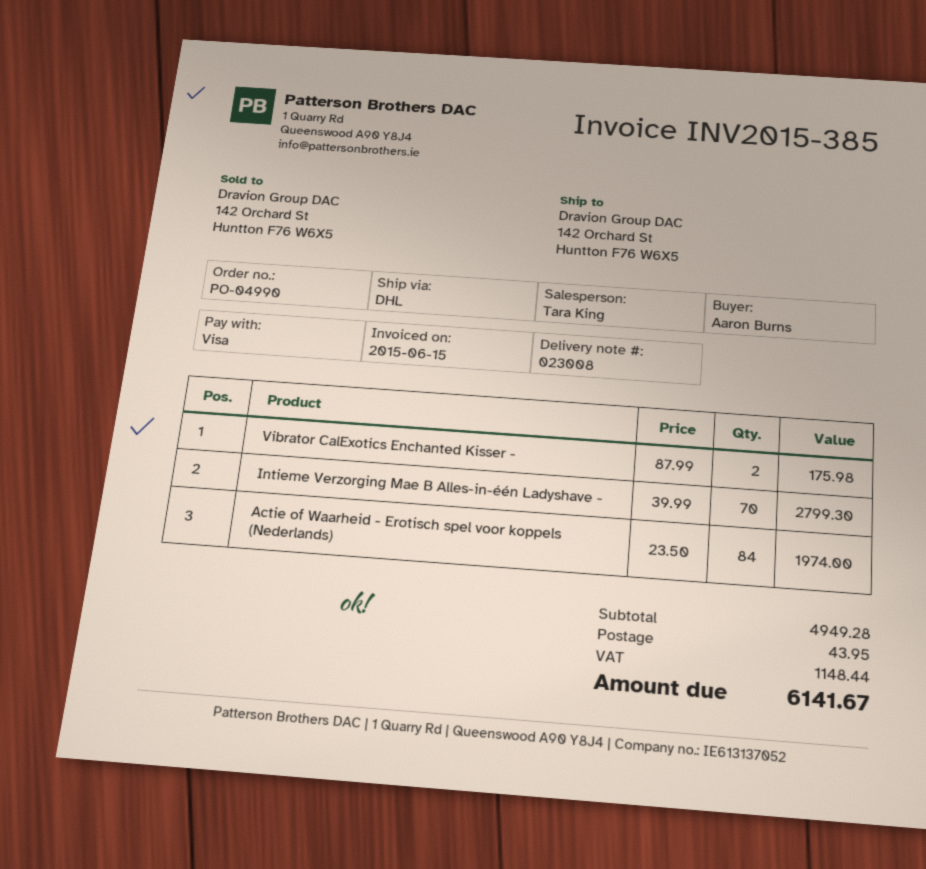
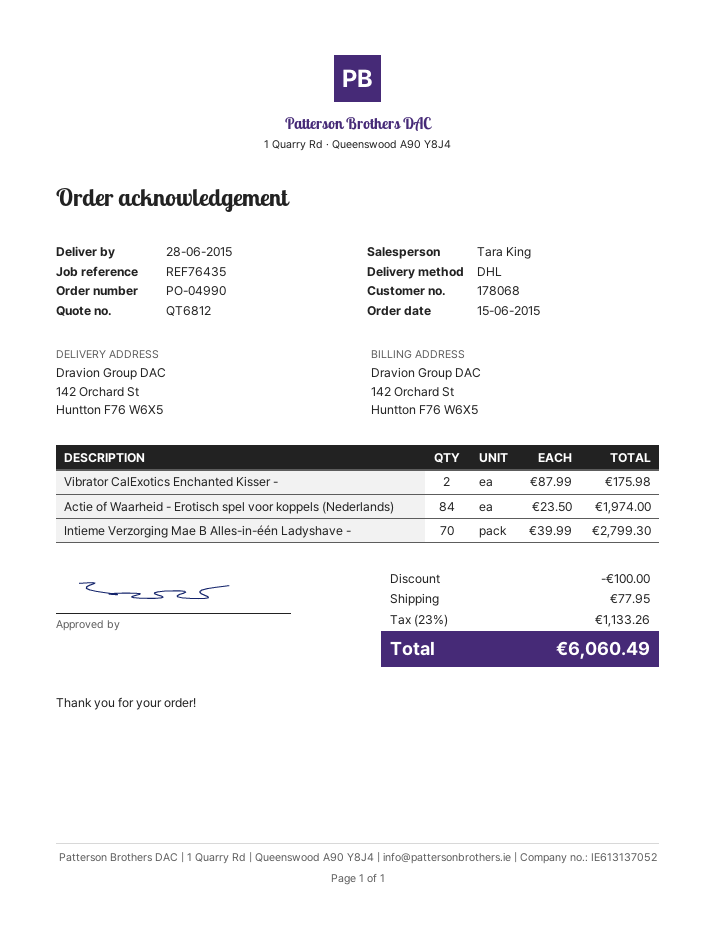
discount: none -> 100.00
shipping: 43.95 -> 77.95
tax: 1148.44 -> 1133.26
total: 6141.67 -> 6060.49

